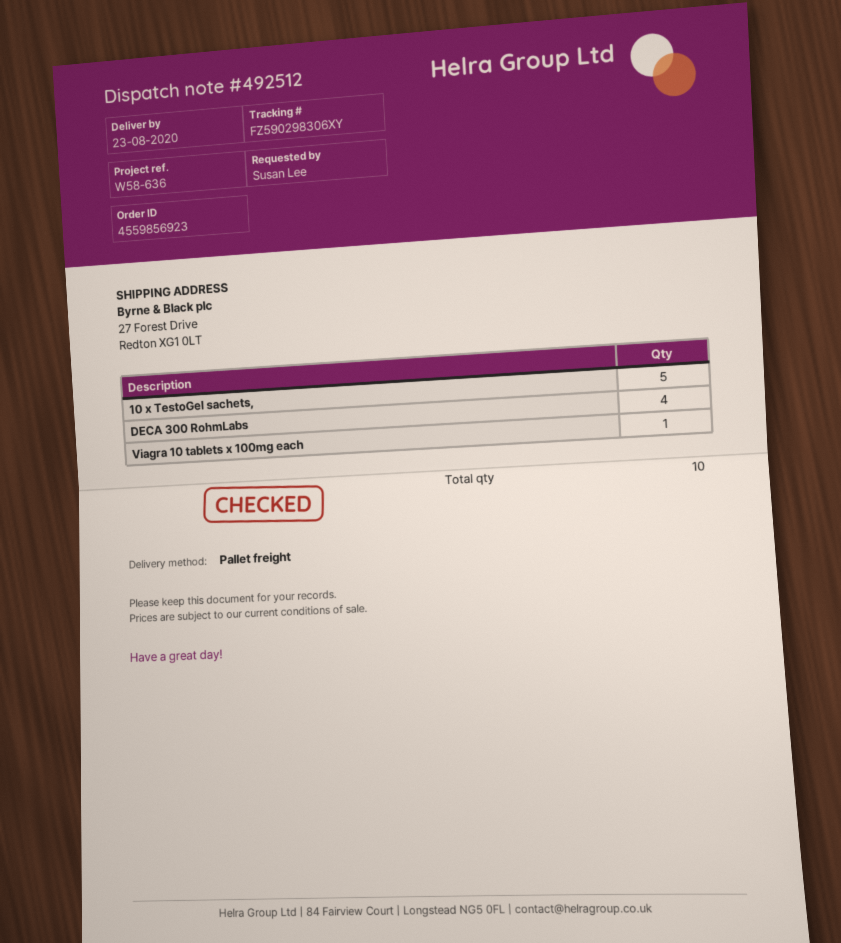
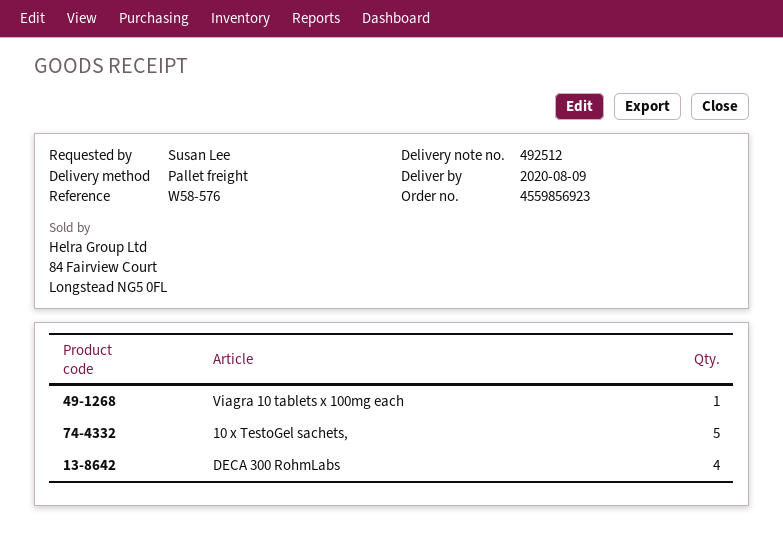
delivery date: 2020-08-23 -> 2020-08-09
reference: W58-636 -> W58-576

